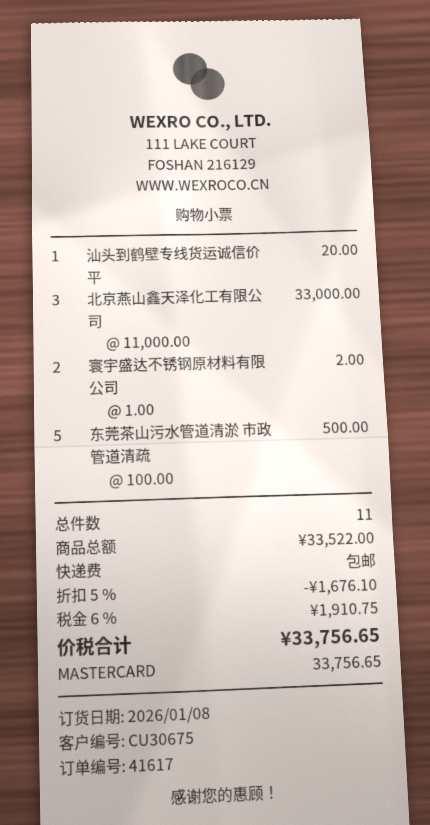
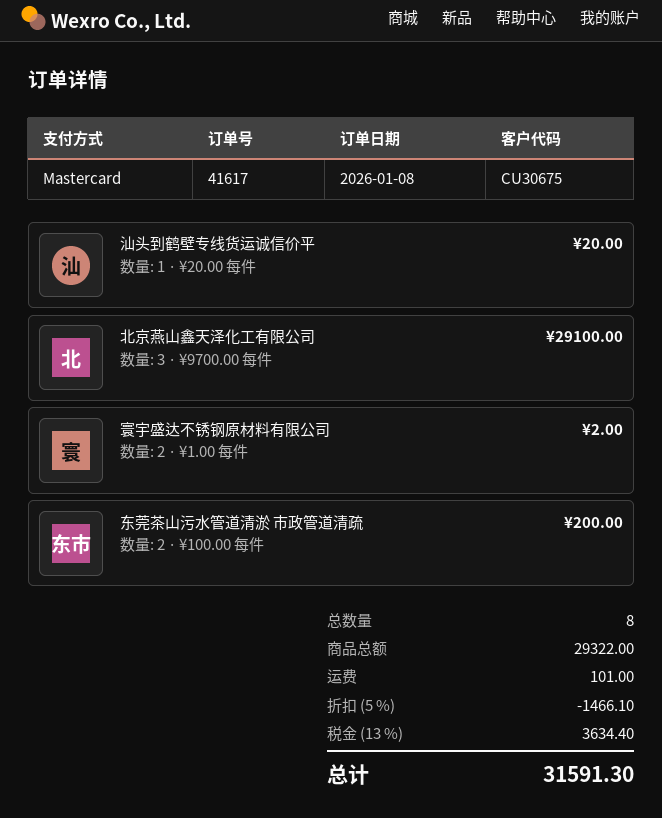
北京燕山鑫天泽化工有限公司: 3 x 11000.00 = 33000.00 -> 3 x 9700.00 = 29100.00
东莞茶山污水管道清淤 市政管道清疏: 5 x 100.00 = 500.00 -> 2 x 100.00 = 200.00
total quantity: 11 -> 8
subtotal: 33522.00 -> 29322.00
discount: 5% = 1676.10 -> 5% = 1466.10
shipping: 0.00 -> 101.00
tax: 6% = 1910.75 -> 13% = 3634.40
total: 33756.65 -> 31591.30

